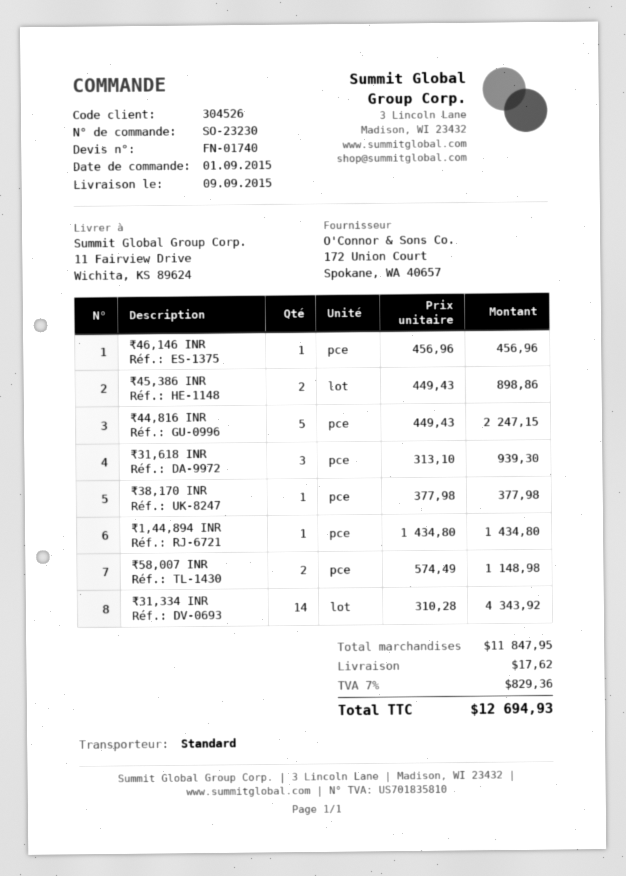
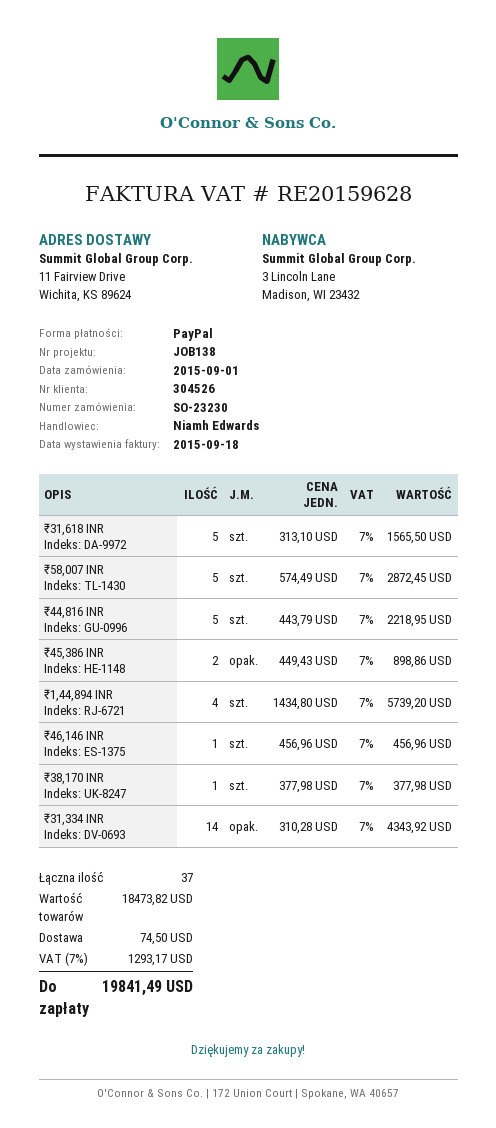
₹44,816 INR: 5 x 449.43 = 2247.15 -> 5 x 443.79 = 2218.95
₹31,618 INR: 3 x 313.10 = 939.30 -> 5 x 313.10 = 1565.50
₹1,44,894 INR: 1 x 1434.80 = 1434.80 -> 4 x 1434.80 = 5739.20
₹58,007 INR: 2 x 574.49 = 1148.98 -> 5 x 574.49 = 2872.45
subtotal: 11847.95 -> 18473.82
shipping: 17.62 -> 74.50
tax: 7% = 829.36 -> 7% = 1293.17
total: 12694.93 -> 19841.49

